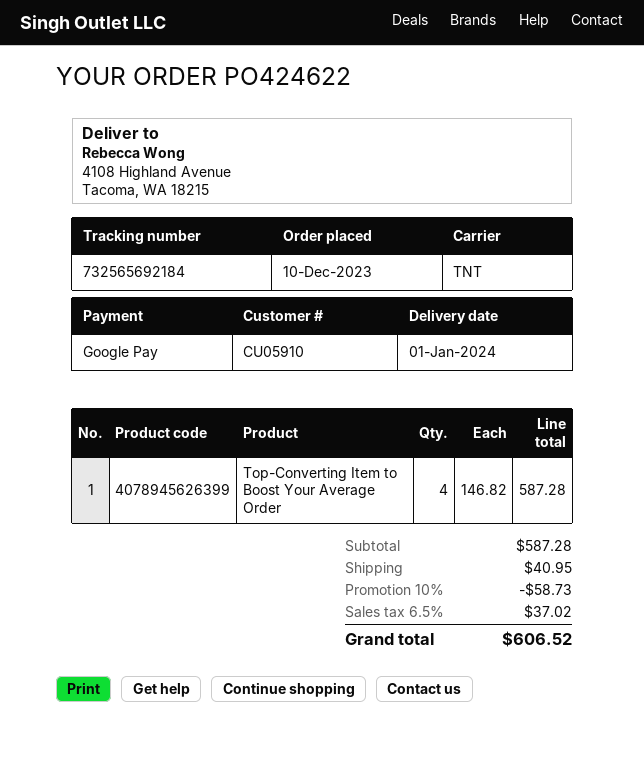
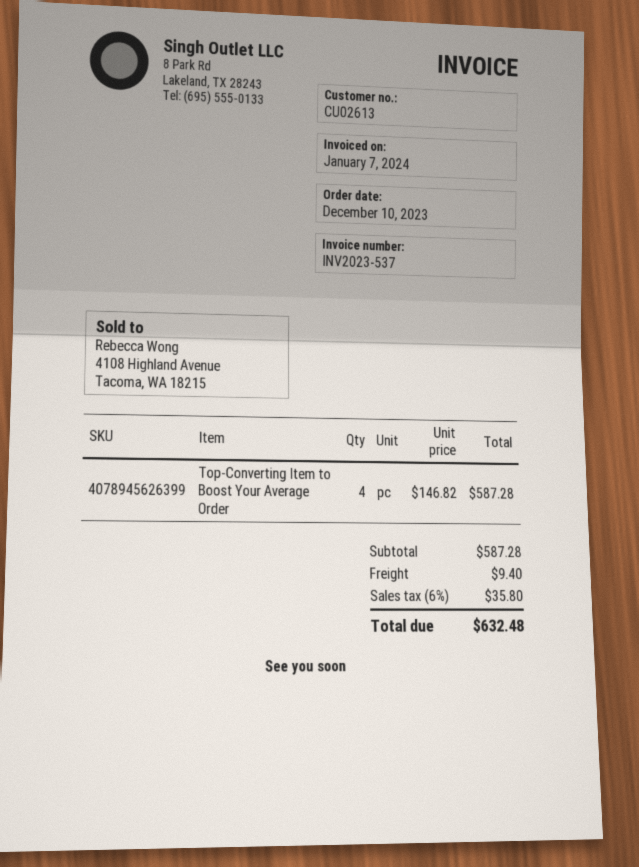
customer number: CU05910 -> CU02613
discount: 10% = 58.73 -> none
shipping: 40.95 -> 9.40
tax: 6.5% = 37.02 -> 6% = 35.80
total: 606.52 -> 632.48

